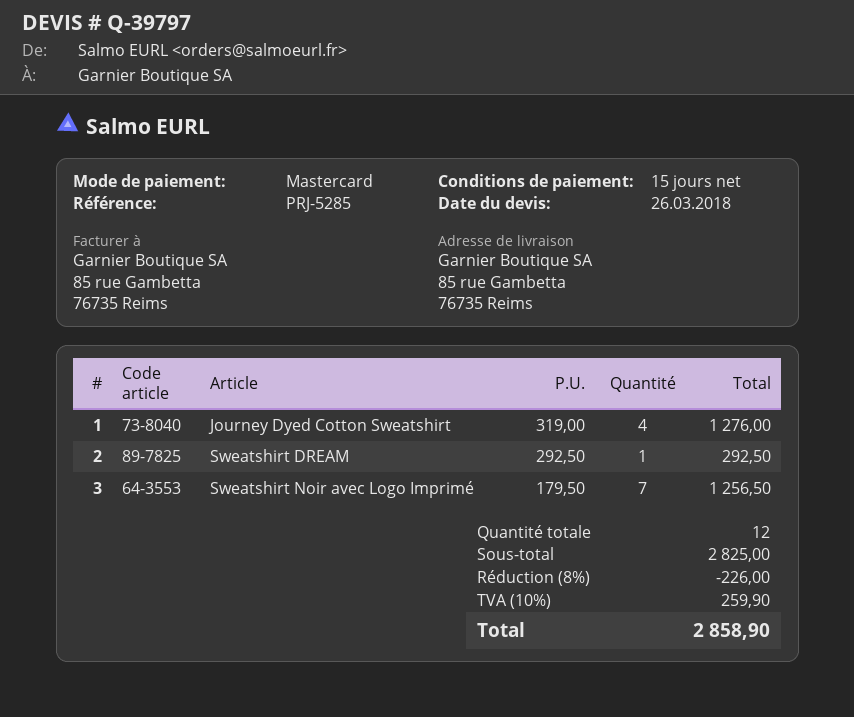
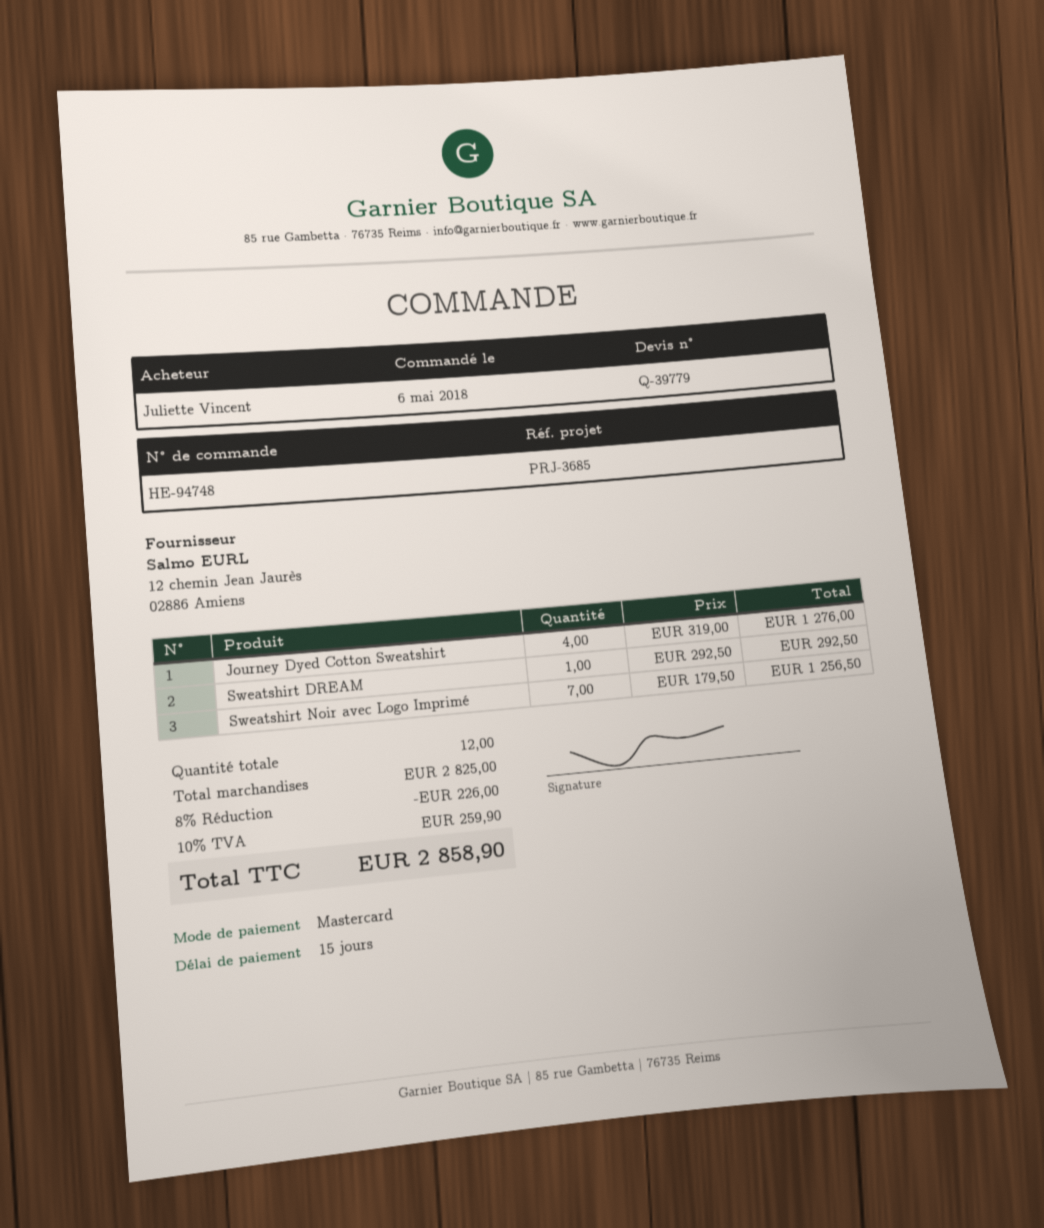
quote number: Q-39797 -> Q-39779
reference: PRJ-5285 -> PRJ-3685

